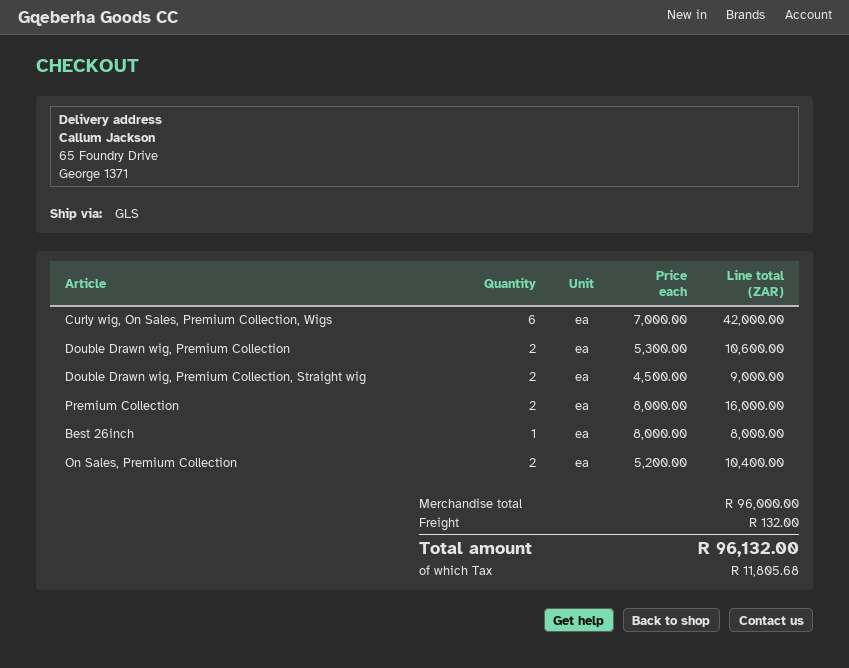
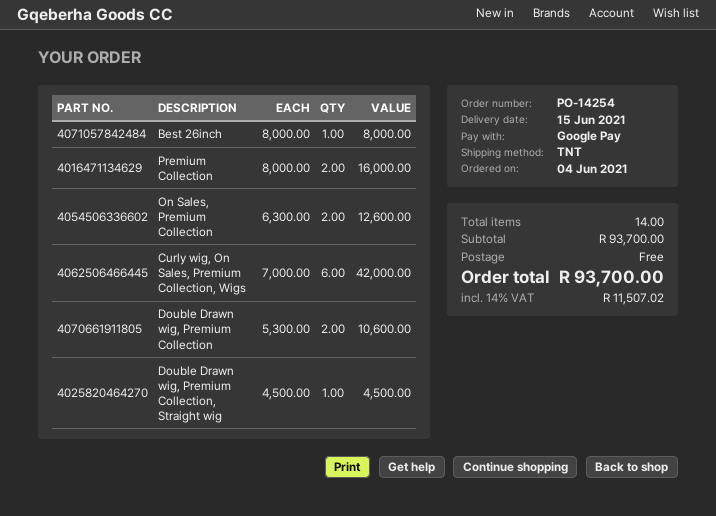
shipping method: GLS -> TNT
Double Drawn wig, Premium Collection, Straight wig: 2 x 4500.00 = 9000.00 -> 1 x 4500.00 = 4500.00
On Sales, Premium Collection: 2 x 5200.00 = 10400.00 -> 2 x 6300.00 = 12600.00
subtotal: 96000.00 -> 93700.00
shipping: 132.00 -> 0.00
tax: 11805.68 -> 11507.02
total: 96132.00 -> 93700.00

